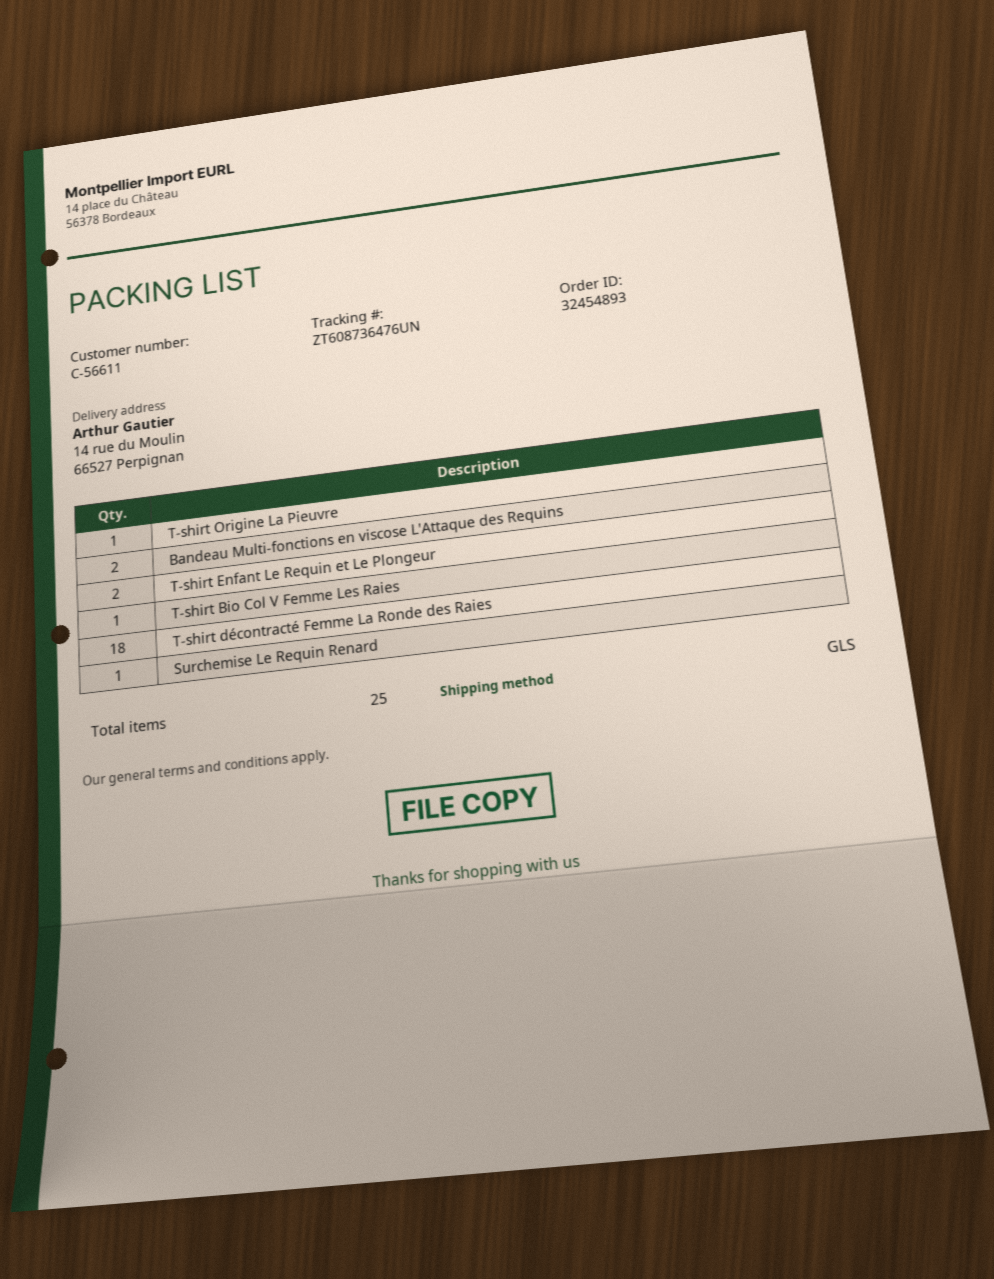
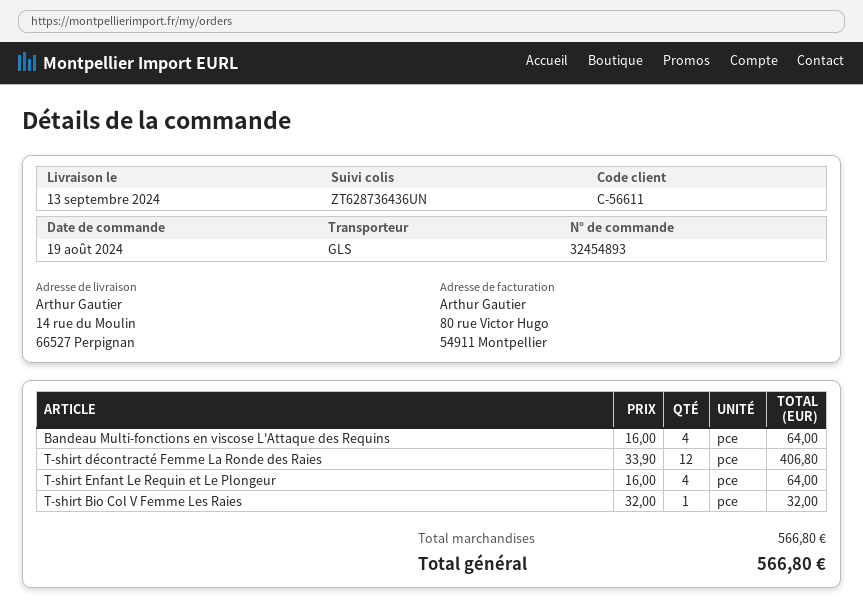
tracking number: ZT608736476UN -> ZT628736436UN
T-shirt Origine La Pieuvre: 1 -> none
Bandeau Multi-fonctions en viscose L'Attaque des Requins: 2 -> 4
T-shirt Enfant Le Requin et Le Plongeur: 2 -> 4
T-shirt décontracté Femme La Ronde des Raies: 18 -> 12
Surchemise Le Requin Renard: 1 -> none

